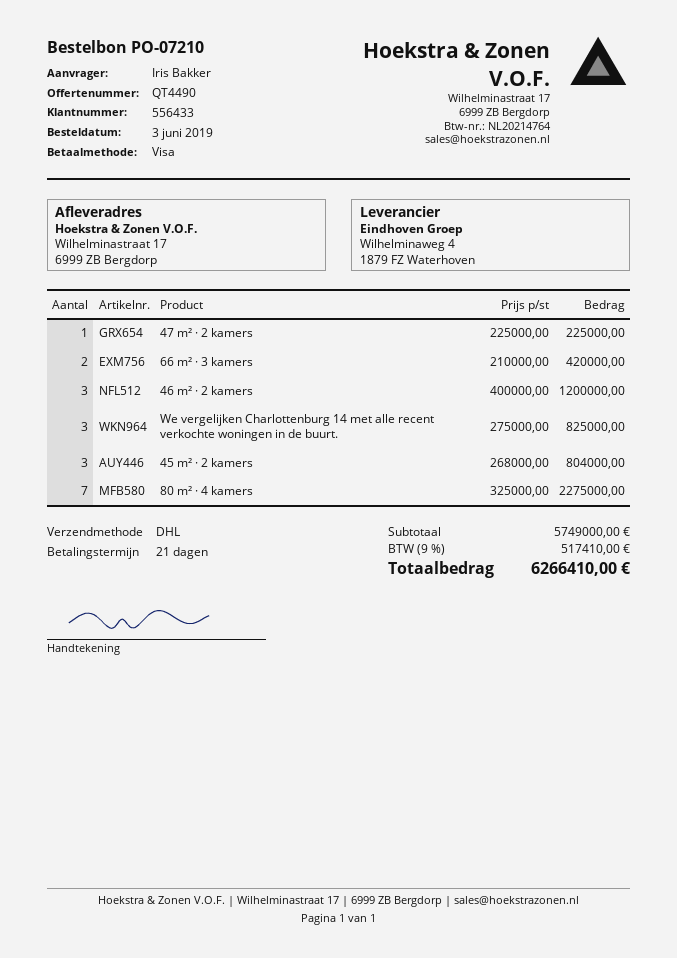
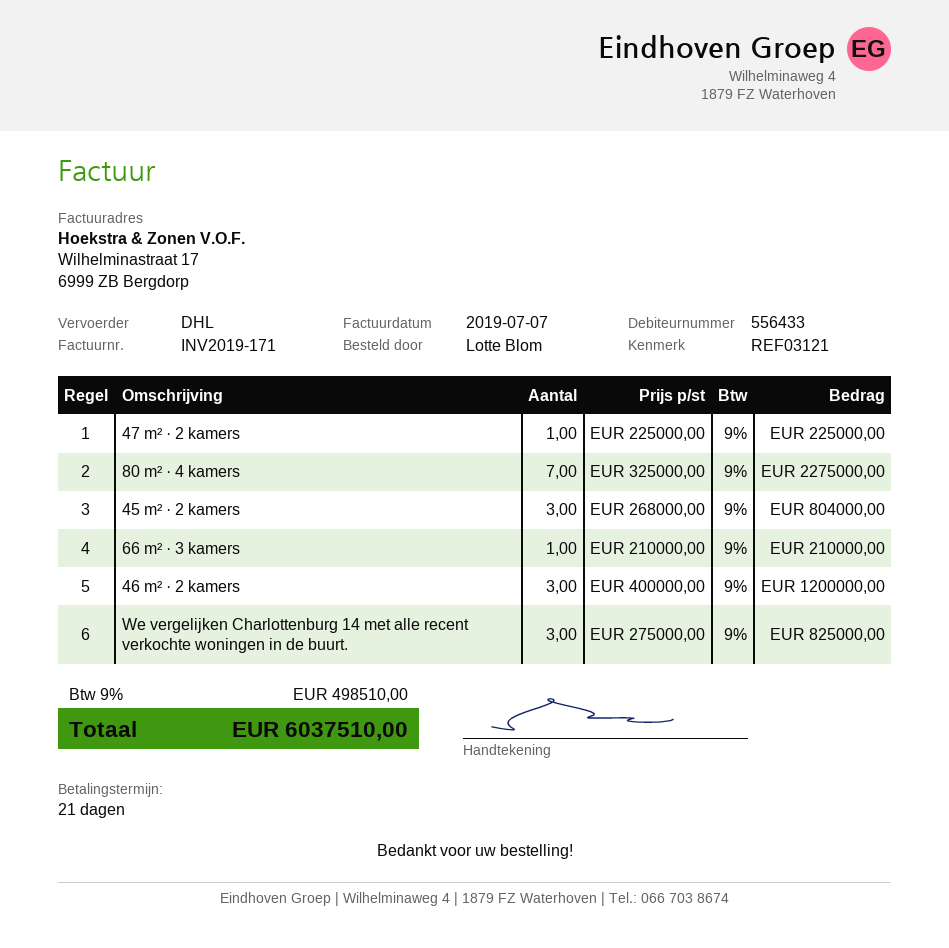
ordered by: Iris Bakker -> Lotte Blom
66 m² · 3 kamers: 2 x 210000.00 = 420000.00 -> 1 x 210000.00 = 210000.00
tax: 9% = 517410.00 -> 9% = 498510.00
total: 6266410.00 -> 6037510.00

